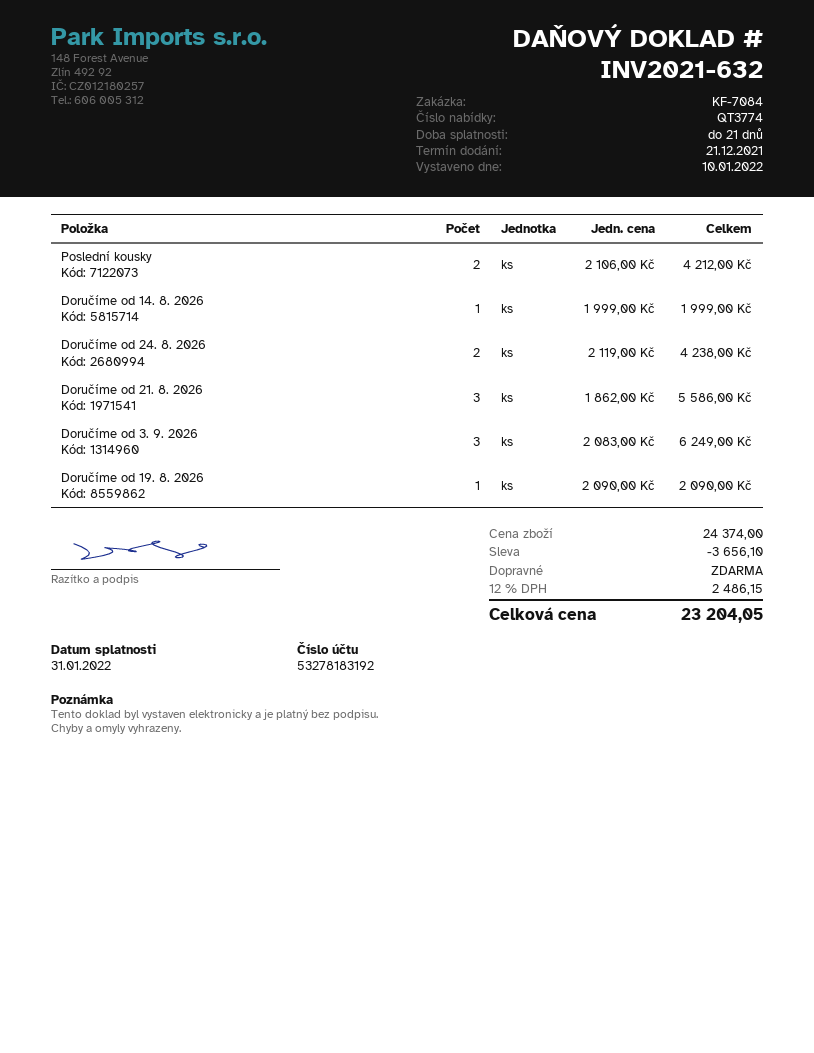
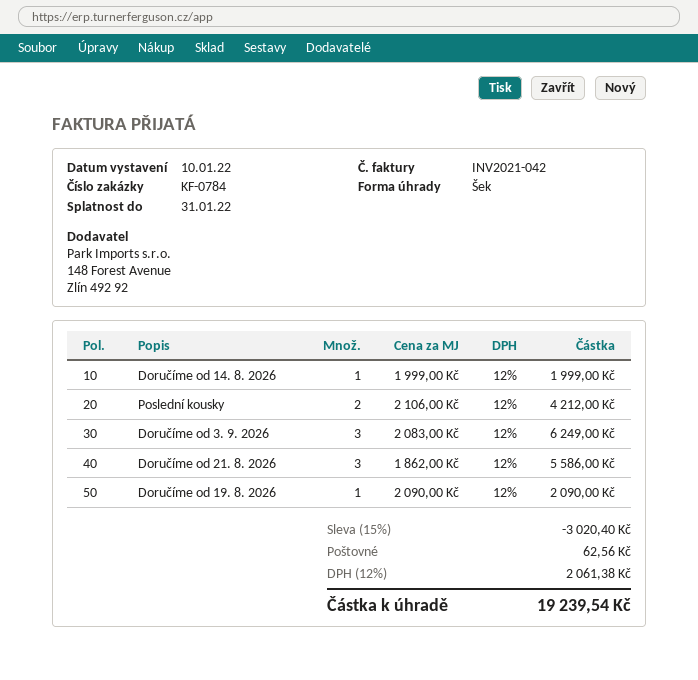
invoice number: INV2021-632 -> INV2021-042
reference: KF-7084 -> KF-0784
Doručíme od 24. 8. 2026: 2 x 2119.00 = 4238.00 -> none
discount: 3656.10 -> 3020.40
shipping: 0.00 -> 62.56
tax: 12% = 2486.15 -> 12% = 2061.38
total: 23204.05 -> 19239.54

